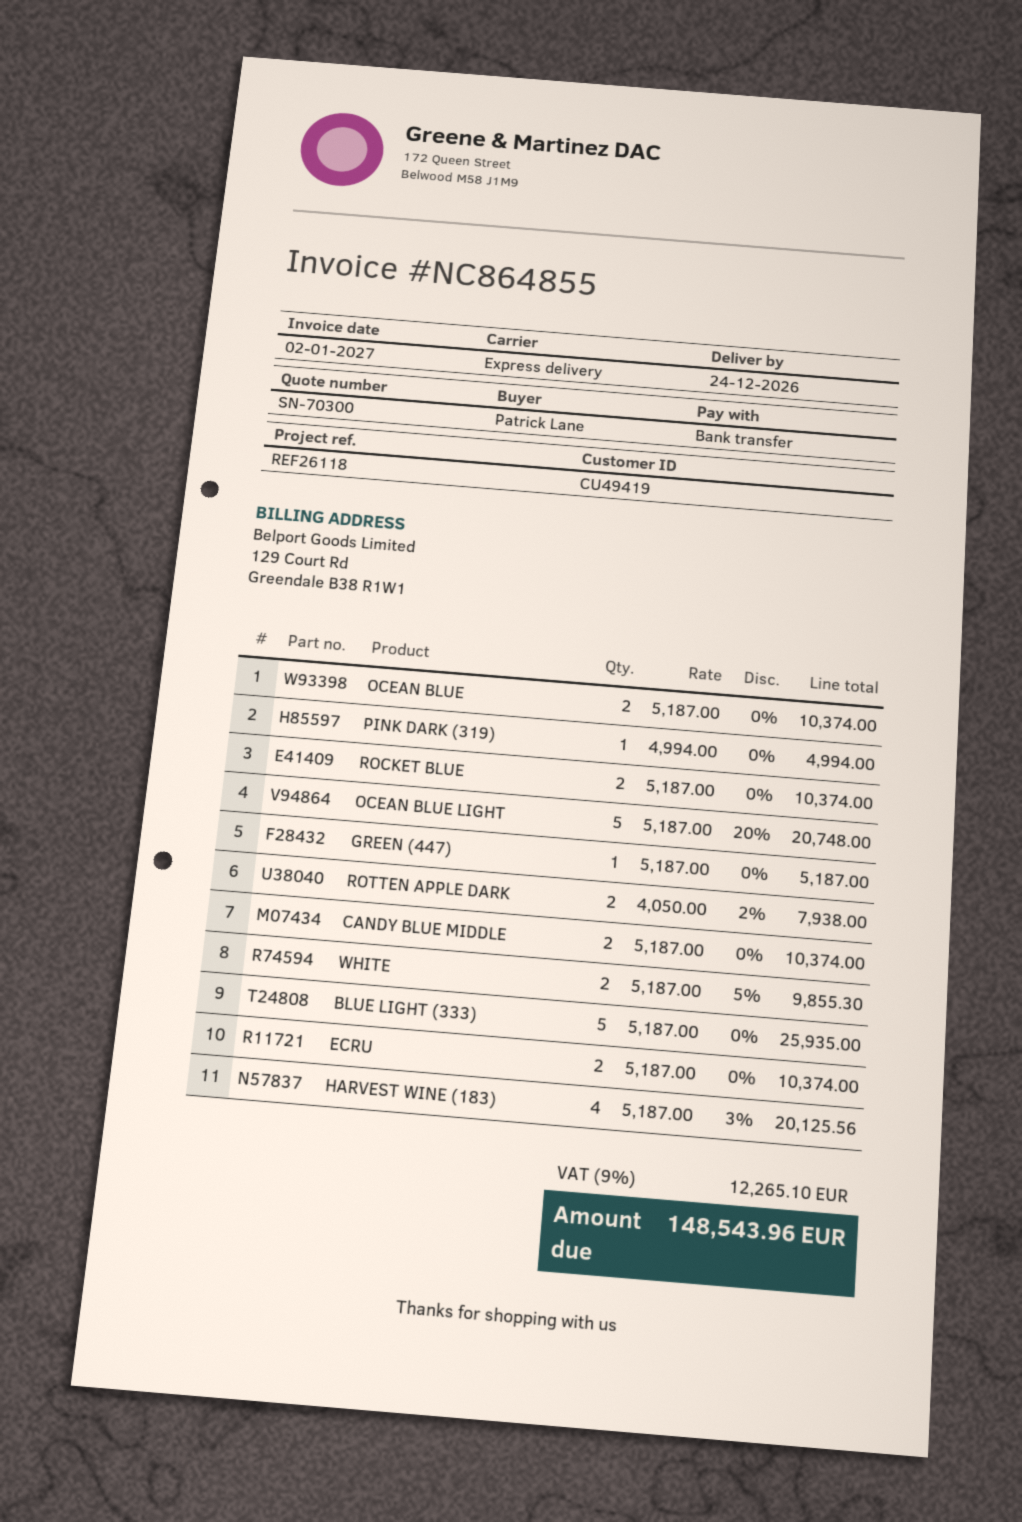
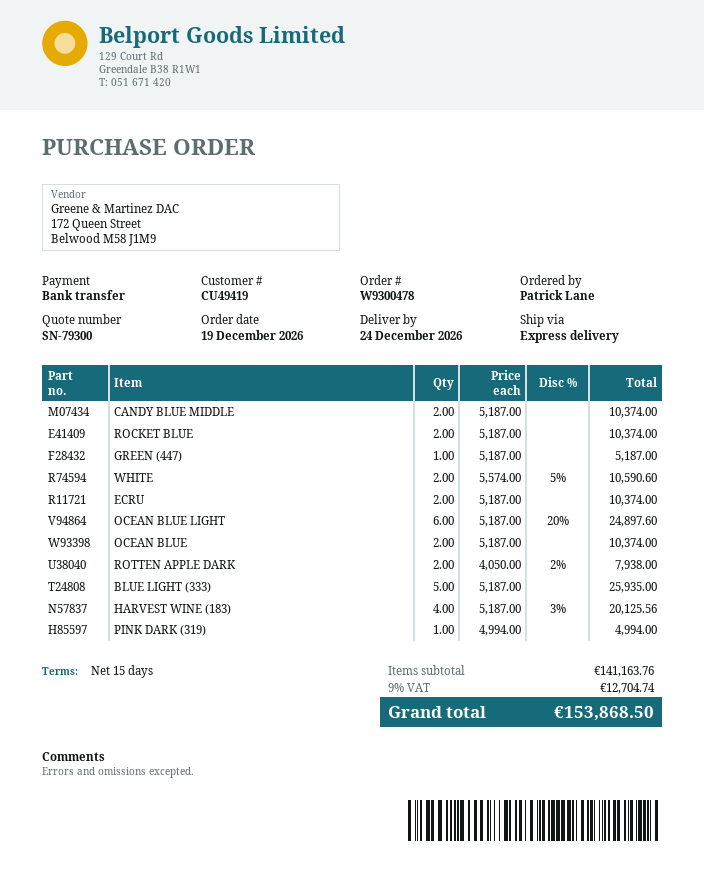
quote number: SN-70300 -> SN-79300
OCEAN BLUE LIGHT: 5 x 5187.00 - 20% = 20748.00 -> 6 x 5187.00 - 20% = 24897.60
WHITE: 2 x 5187.00 - 5% = 9855.30 -> 2 x 5574.00 - 5% = 10590.60
tax: 9% = 12265.10 -> 9% = 12704.74
total: 148543.96 -> 153868.50

